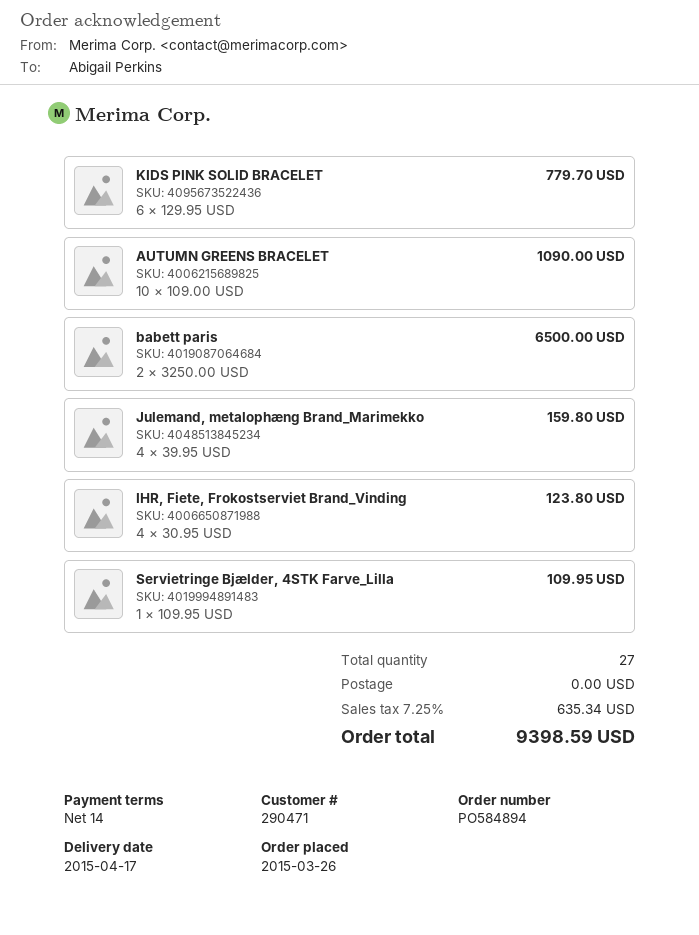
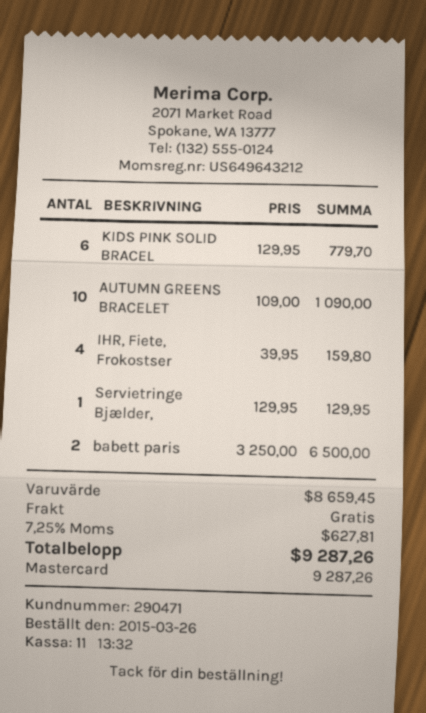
Julemand, metalophæng Brand_Marimekko: 4 x 39.95 = 159.80 -> none
IHR, Fiete, Frokostserviet Brand_Vinding: 4 x 30.95 = 123.80 -> 4 x 39.95 = 159.80
Servietringe Bjælder, 4STK Farve_Lilla: 1 x 109.95 = 109.95 -> 1 x 129.95 = 129.95
tax: 7.25% = 635.34 -> 7.25% = 627.81
total: 9398.59 -> 9287.26

